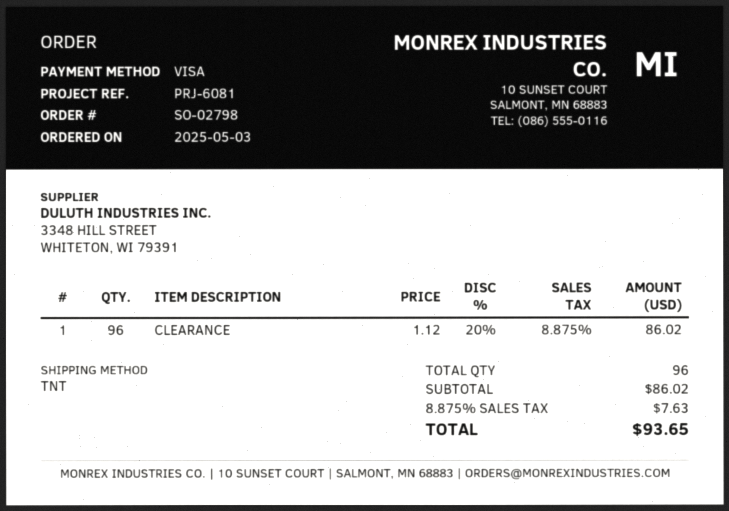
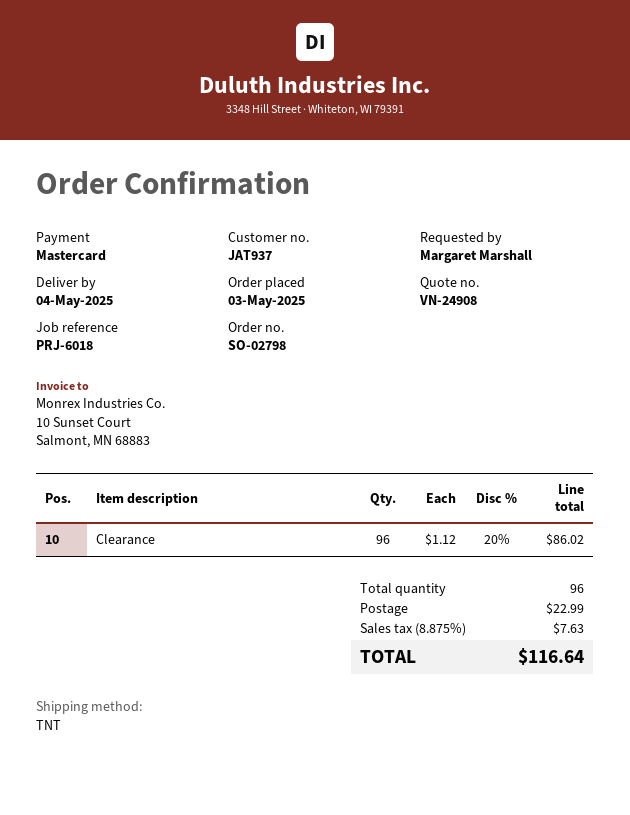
reference: PRJ-6081 -> PRJ-6018
payment method: Visa -> Mastercard
shipping: none -> 22.99
total: 93.65 -> 116.64

